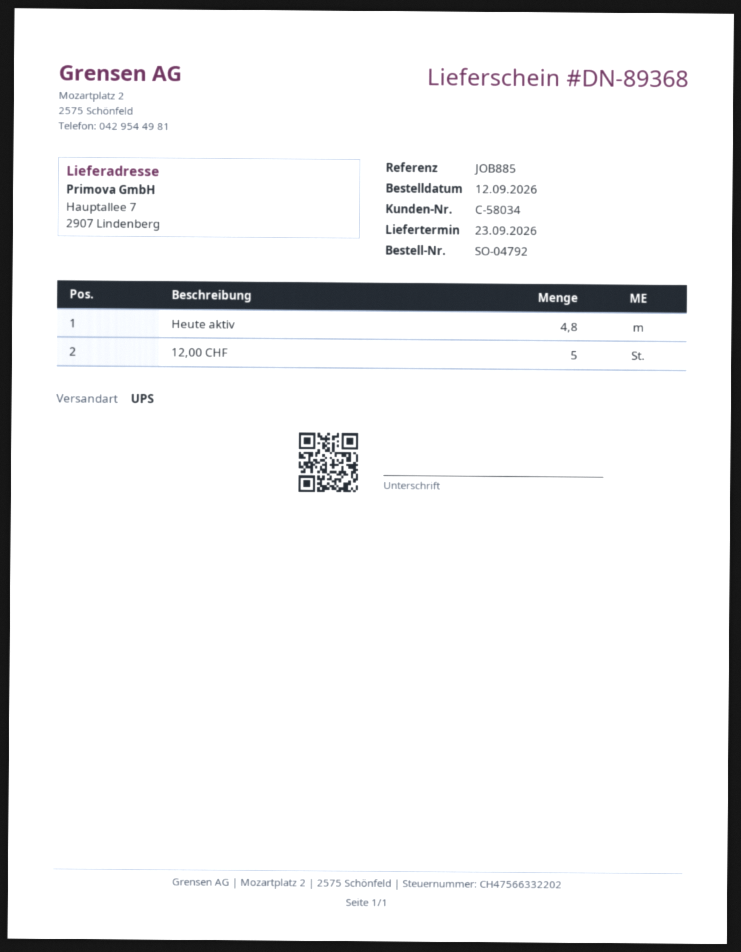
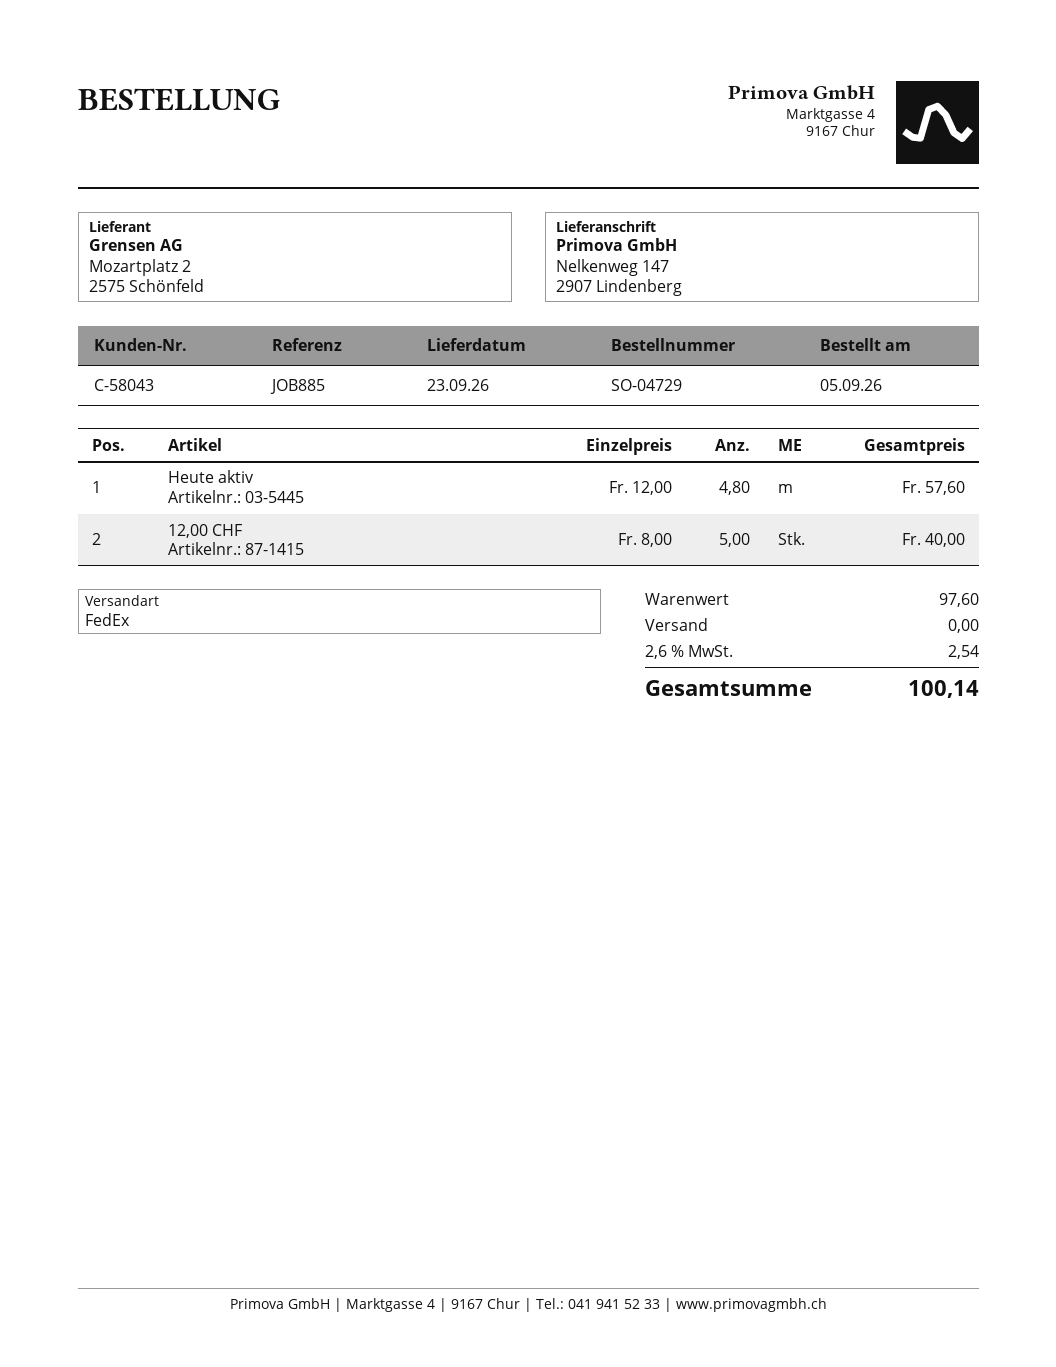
order number: SO-04792 -> SO-04729
order date: 2026-09-12 -> 2026-09-05
customer number: C-58034 -> C-58043
shipping method: UPS -> FedEx
ship to: Hauptallee 7, 2907 Lindenberg -> Nelkenweg 147, 2907 Lindenberg

